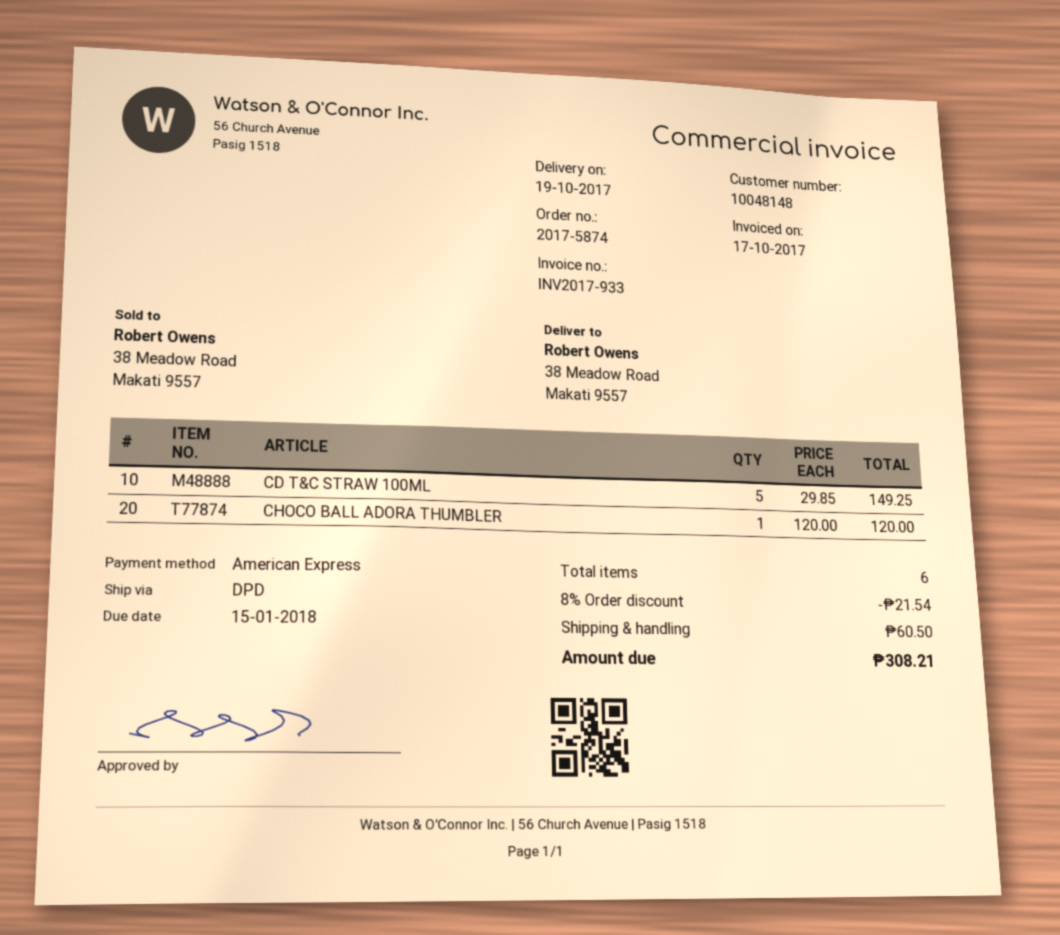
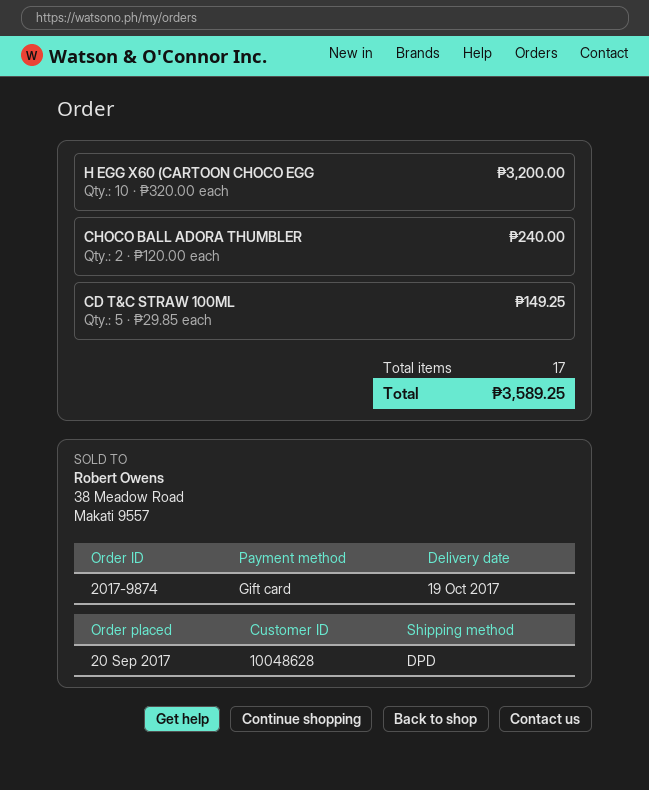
order number: 2017-5874 -> 2017-9874
customer number: 10048148 -> 10048628
payment method: American Express -> gift card
CHOCO BALL ADORA THUMBLER: 1 x 120.00 = 120.00 -> 2 x 120.00 = 240.00
H EGG X60 (CARTOON CHOCO EGG: none -> 10 x 320.00 = 3200.00
total quantity: 6 -> 17
discount: 8% = 21.54 -> none
shipping: 60.50 -> none
total: 308.21 -> 3589.25

